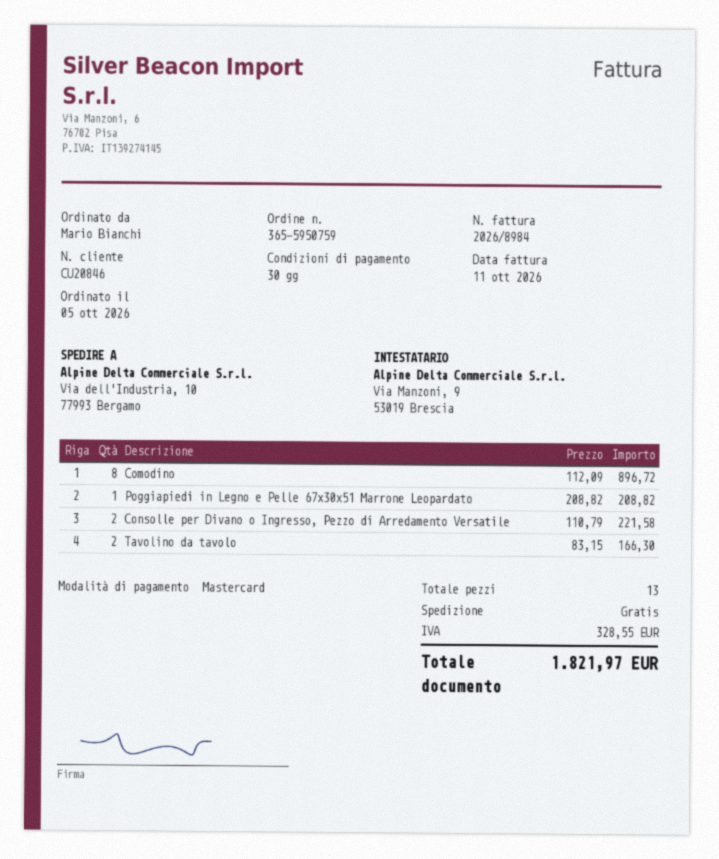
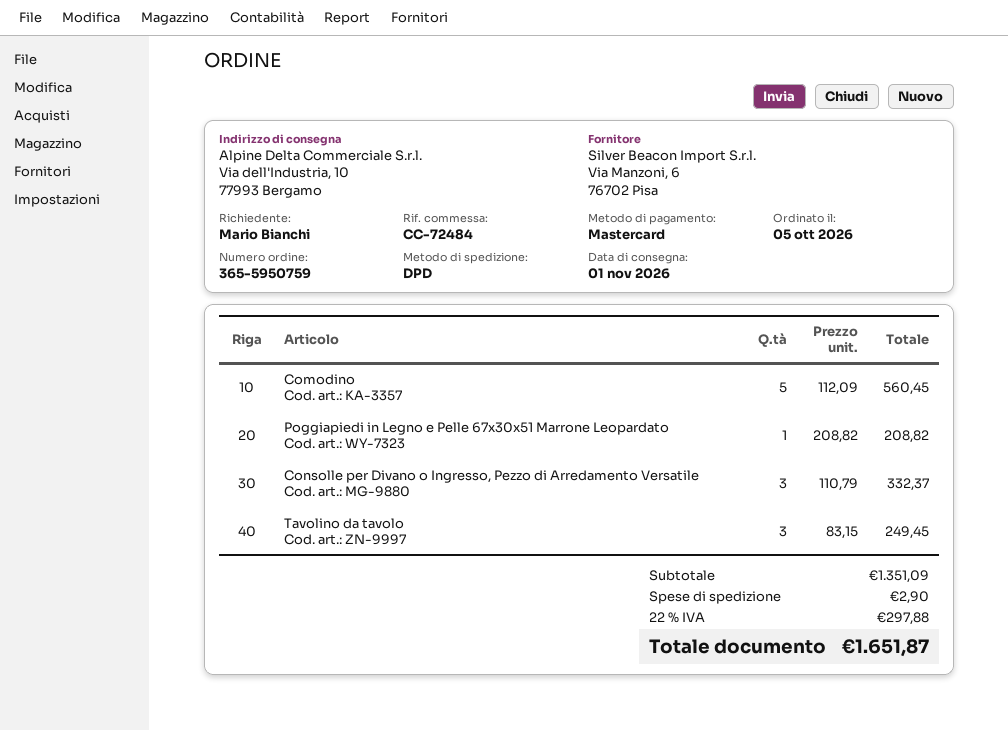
Comodino: 8 x 112.09 = 896.72 -> 5 x 112.09 = 560.45
Consolle per Divano o Ingresso, Pezzo di Arredamento Versatile: 2 x 110.79 = 221.58 -> 3 x 110.79 = 332.37
Tavolino da tavolo: 2 x 83.15 = 166.30 -> 3 x 83.15 = 249.45
shipping: 0.00 -> 2.90
tax: 328.55 -> 297.88
total: 1821.97 -> 1651.87

